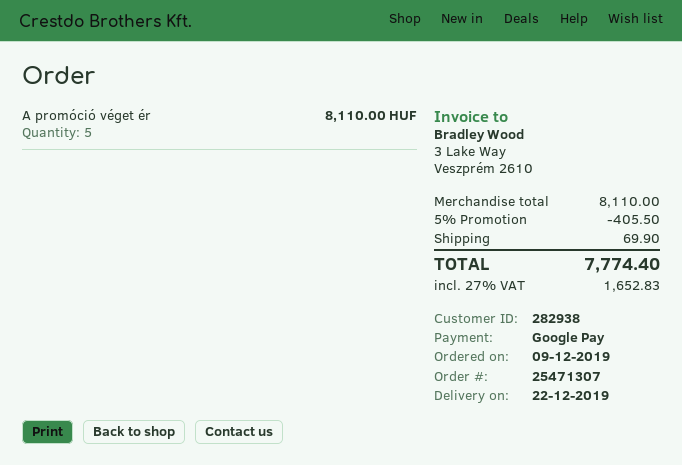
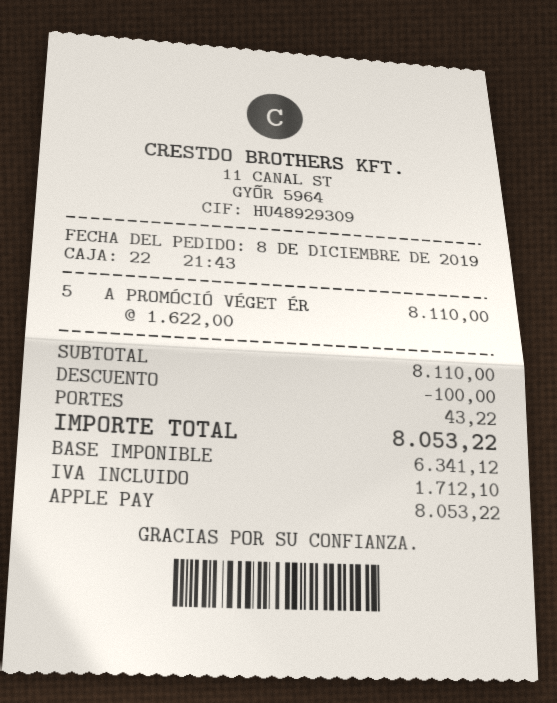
order date: 2019-12-09 -> 2019-12-08
payment method: Google Pay -> Apple Pay
discount: 405.50 -> 100.00
shipping: 69.90 -> 43.22
tax: 1652.83 -> 1712.10
total: 7774.40 -> 8053.22

